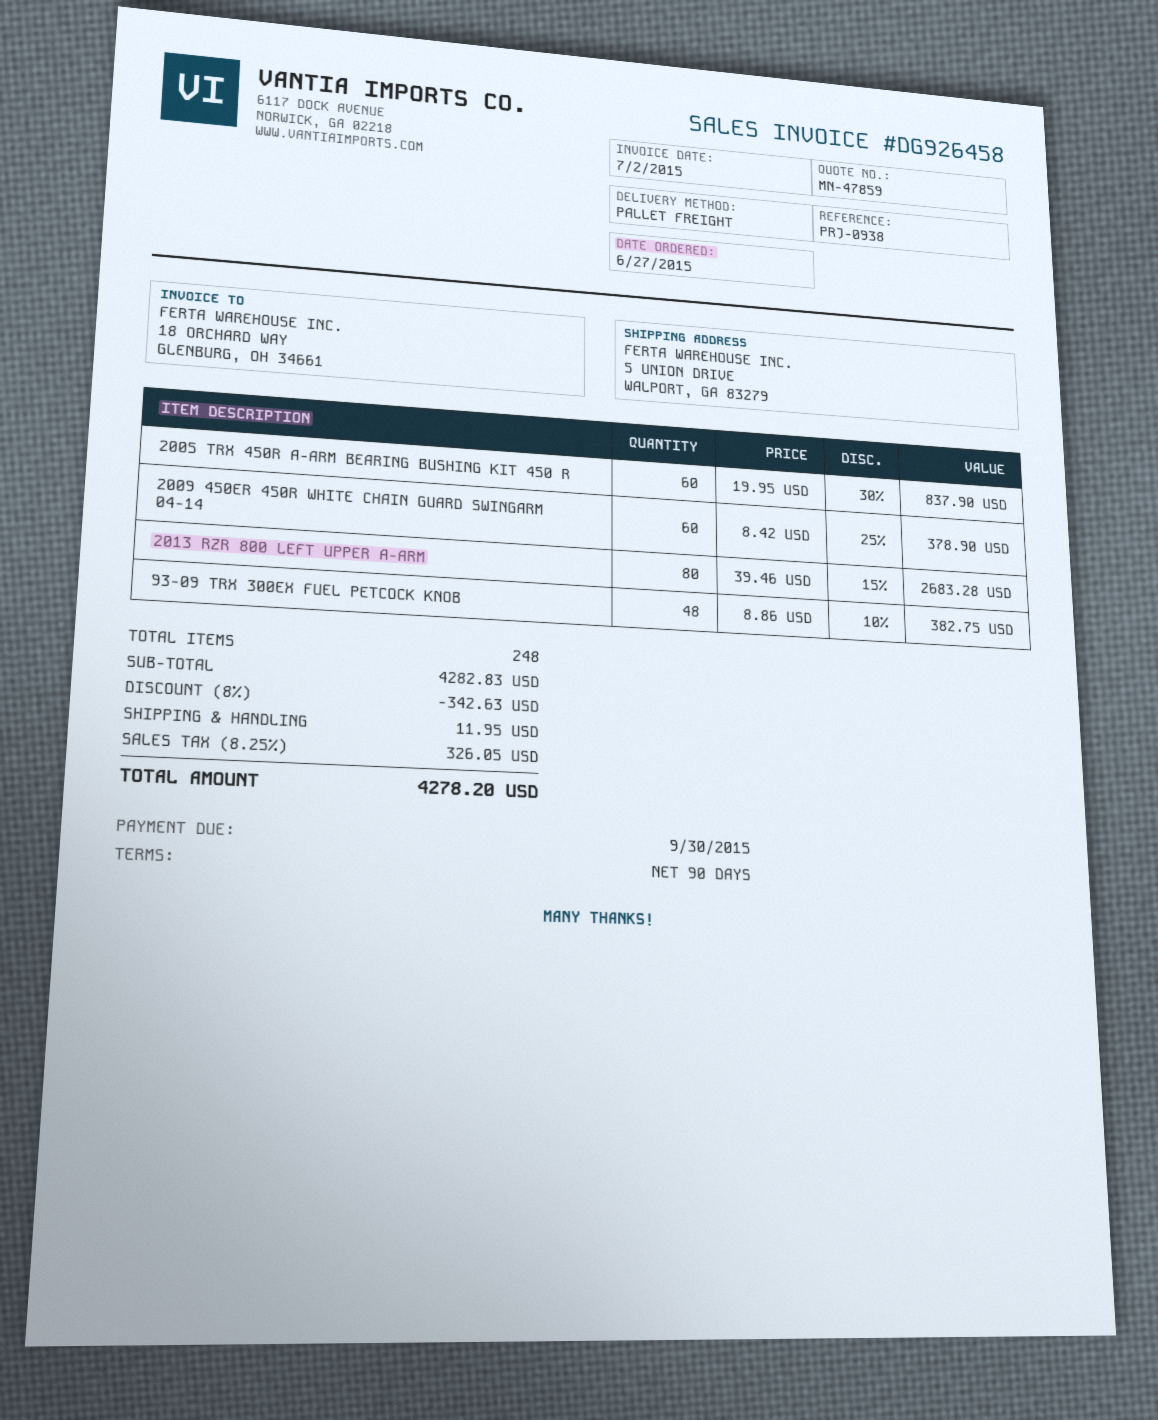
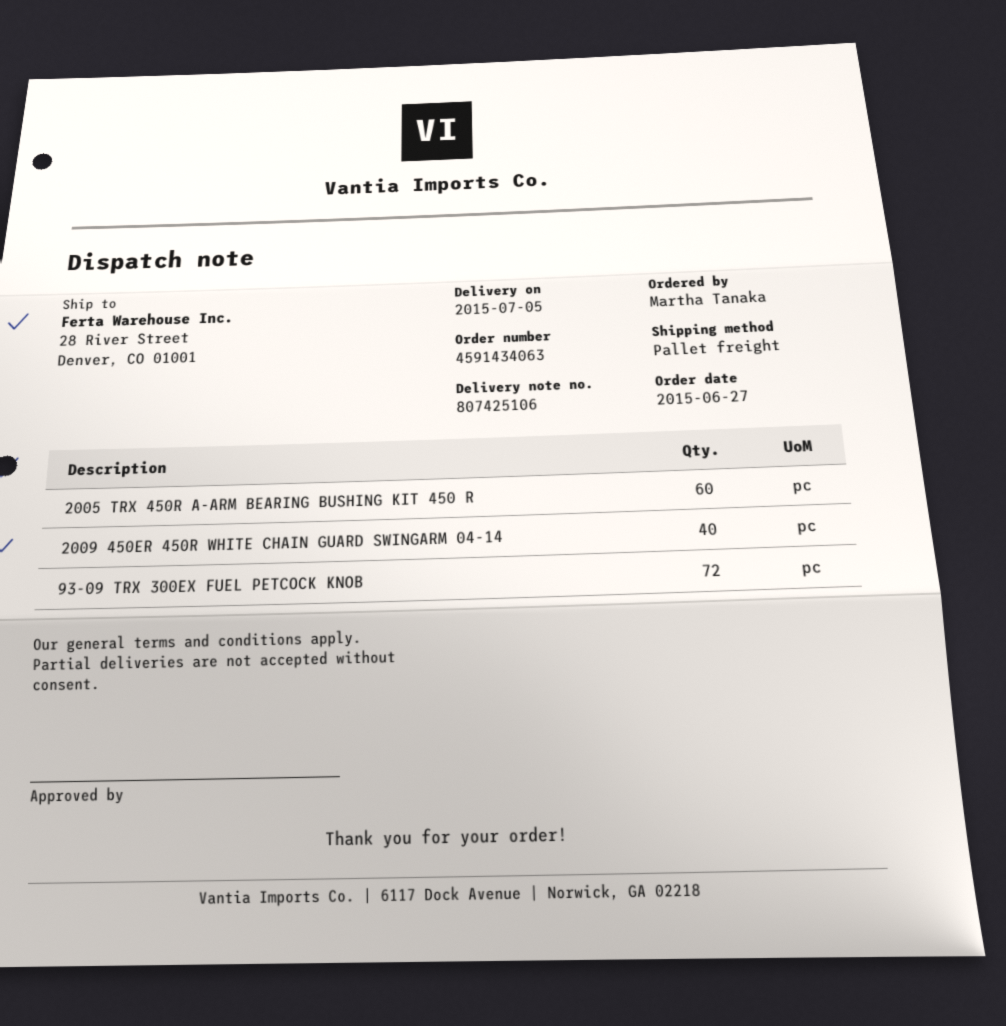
ship to: 5 UNION DRIVE, WALPORT, GA 83279 -> 28 River Street, Denver, CO 01001
2009 450ER 450R WHITE CHAIN GUARD SWINGARM 04-14: 60 -> 40
2013 RZR 800 LEFT UPPER A-ARM: 80 -> none
93-09 TRX 300EX FUEL PETCOCK KNOB: 48 -> 72

